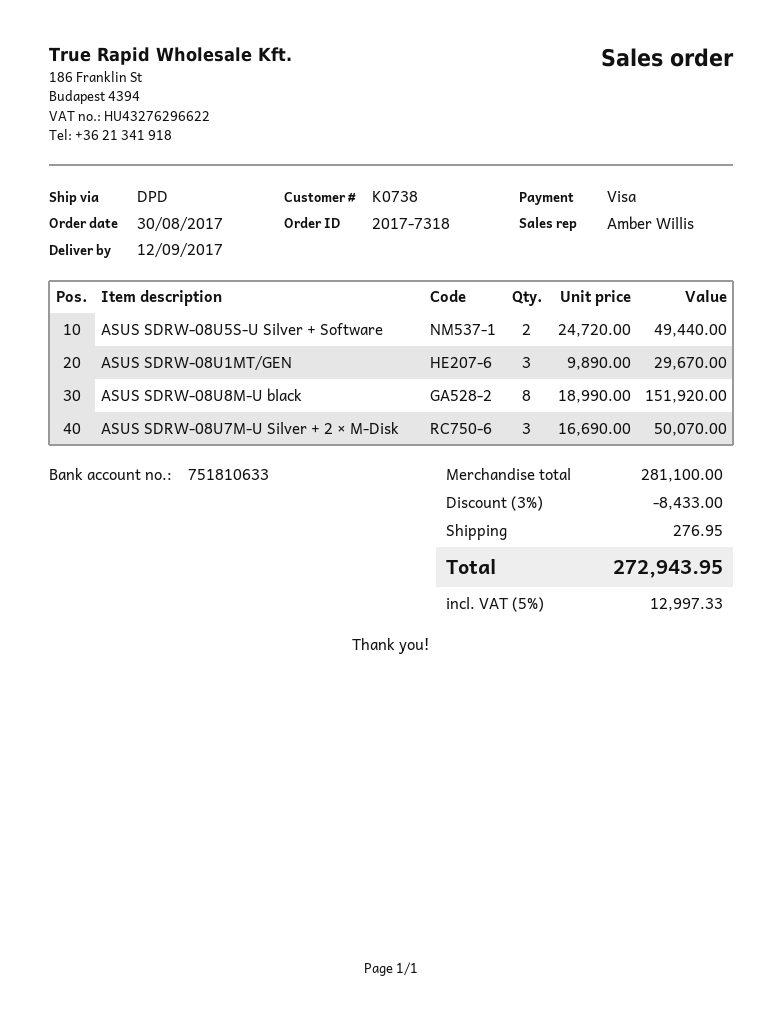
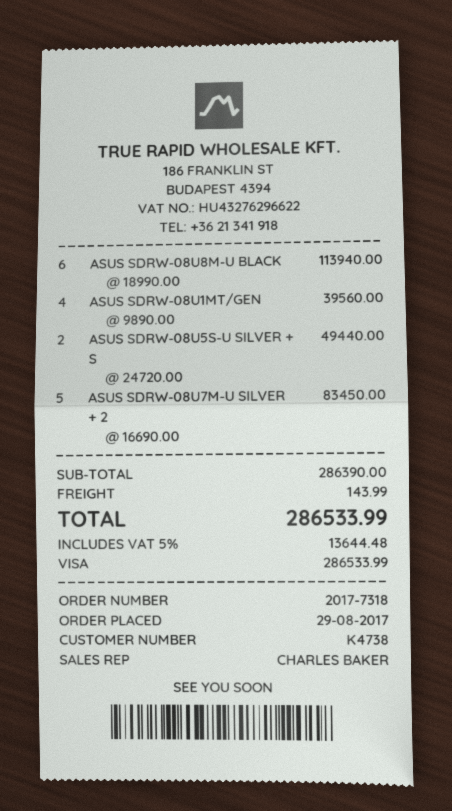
order date: 2017-08-30 -> 2017-08-29
customer number: K0738 -> K4738
sales rep: Amber Willis -> CHARLES BAKER
ASUS SDRW-08U1MT/GEN: 3 x 9890.00 = 29670.00 -> 4 x 9890.00 = 39560.00
ASUS SDRW-08U8M-U black: 8 x 18990.00 = 151920.00 -> 6 x 18990.00 = 113940.00
ASUS SDRW-08U7M-U Silver + 2 × M-Disk: 3 x 16690.00 = 50070.00 -> 5 x 16690.00 = 83450.00
subtotal: 281100.00 -> 286390.00
discount: 3% = 8433.00 -> none
shipping: 276.95 -> 143.99
tax: 5% = 12997.33 -> 5% = 13644.48
total: 272943.95 -> 286533.99

